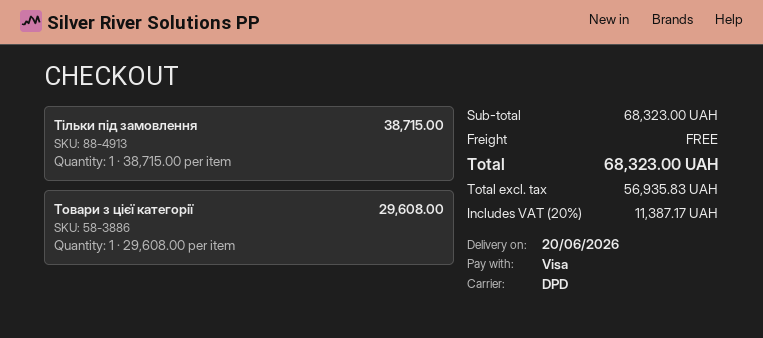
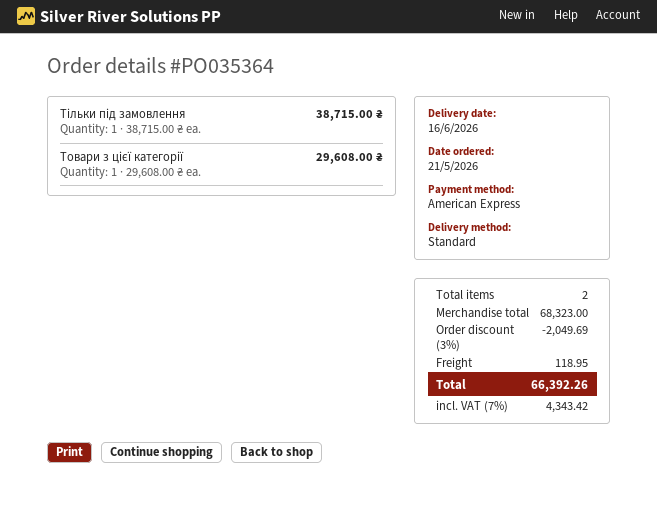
delivery date: 2026-06-20 -> 2026-06-16
payment method: Visa -> American Express
shipping method: DPD -> standard
discount: none -> 3% = 2049.69
shipping: 0.00 -> 118.95
tax: 20% = 11387.17 -> 7% = 4343.42
total: 68323.00 -> 66392.26

